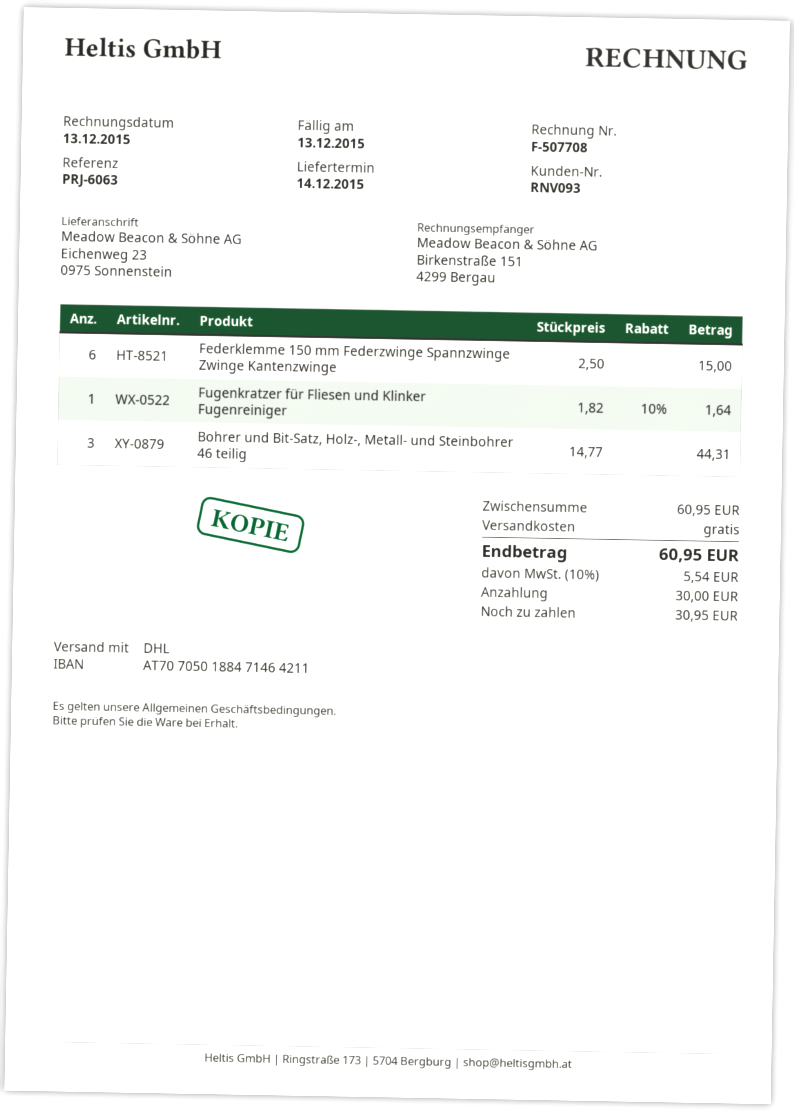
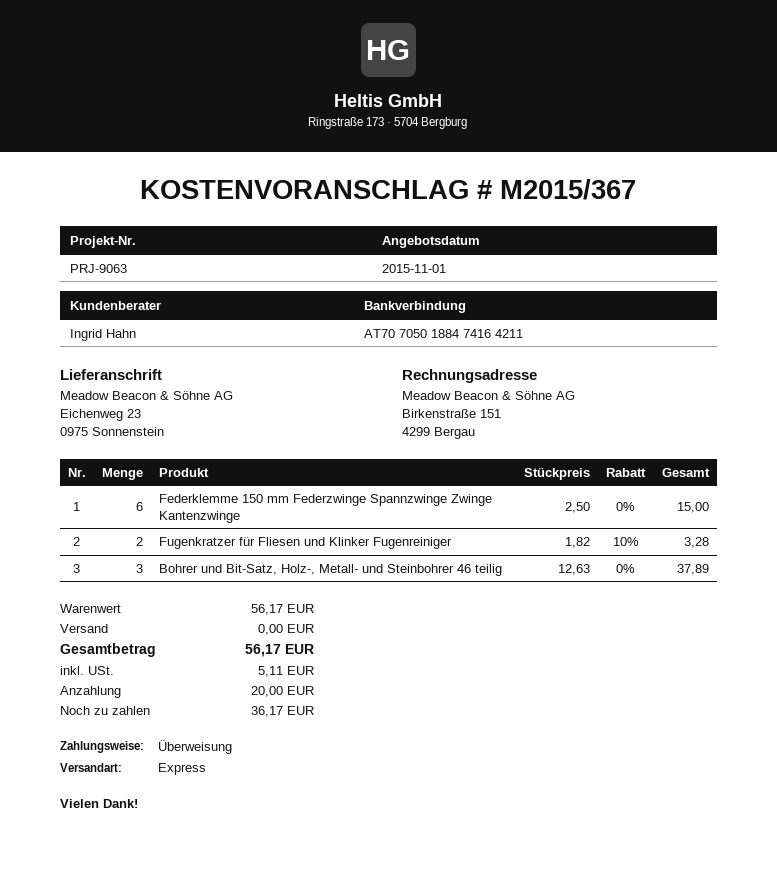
reference: PRJ-6063 -> PRJ-9063
bank account: AT707050188471464211 -> AT707050188474164211
shipping method: DHL -> express
Fugenkratzer für Fliesen und Klinker Fugenreiniger: 1 x 1.82 - 10% = 1.64 -> 2 x 1.82 - 10% = 3.28
Bohrer und Bit-Satz, Holz-, Metall- und Steinbohrer 46 teilig: 3 x 14.77 = 44.31 -> 3 x 12.63 = 37.89
subtotal: 60.95 -> 56.17
tax: 5.54 -> 5.11
total: 60.95 -> 56.17
deposit: 30.00 -> 20.00
balance: 30.95 -> 36.17

